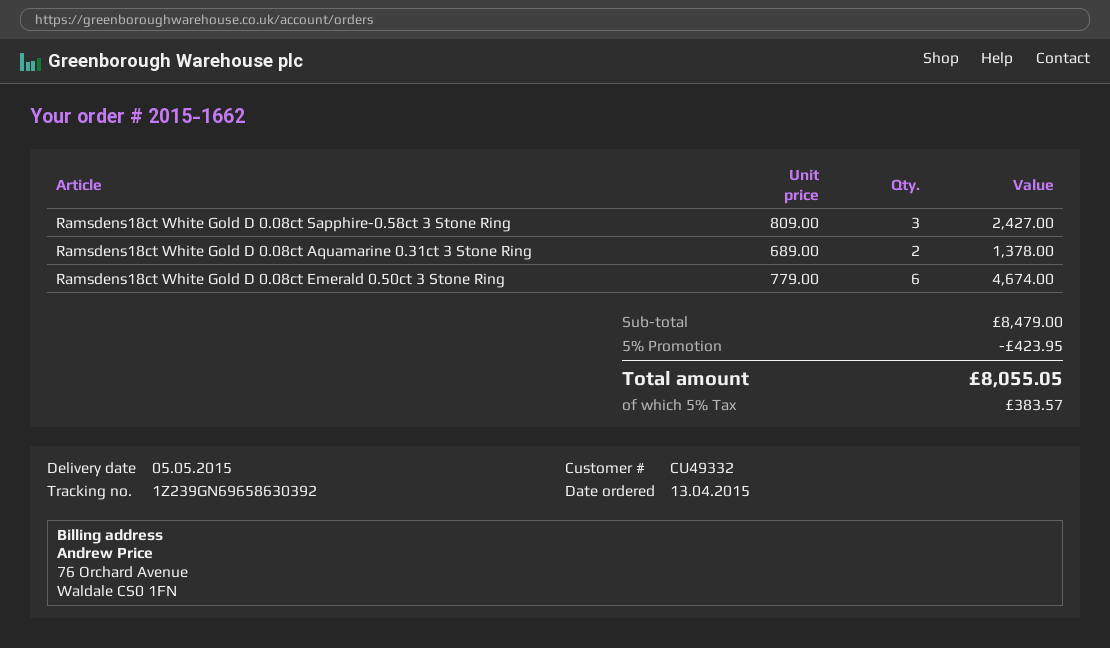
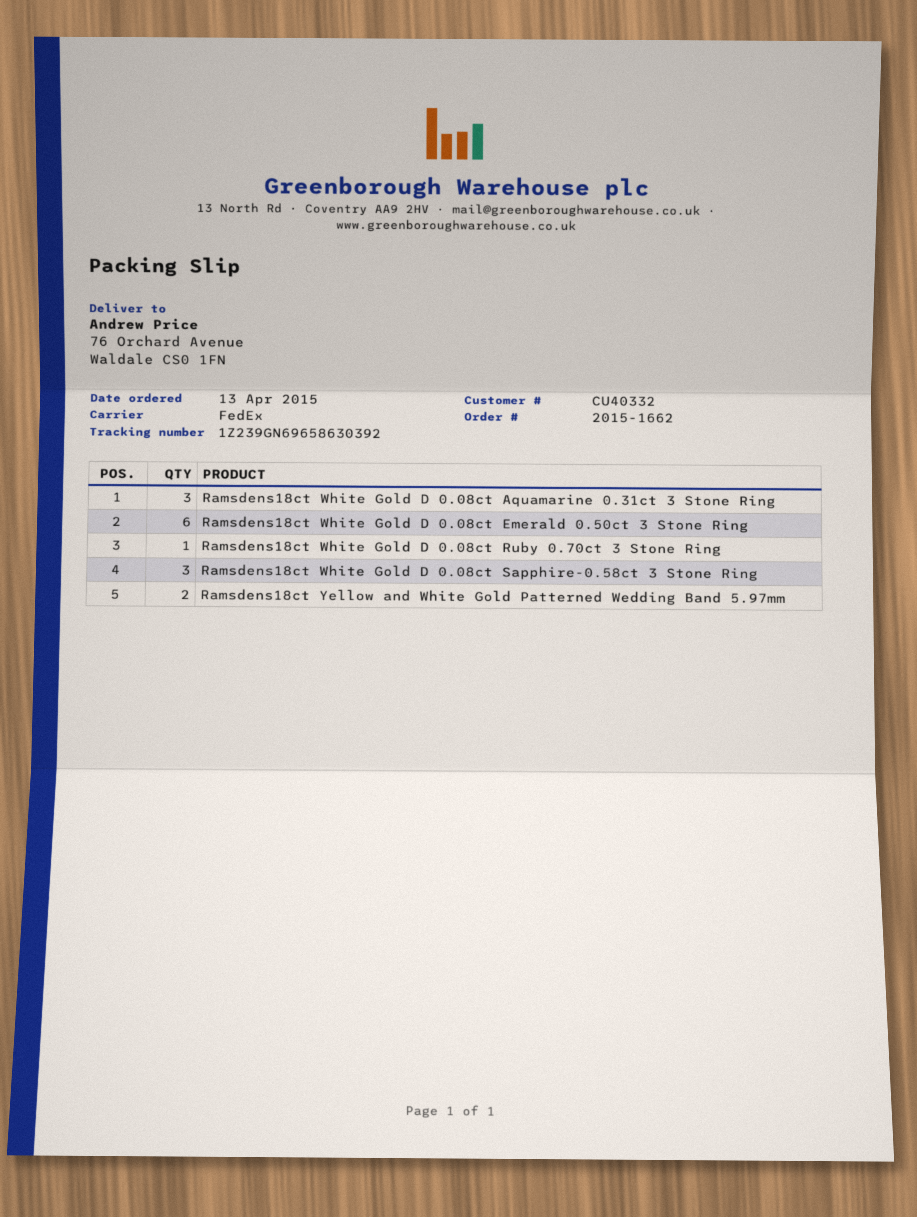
customer number: CU49332 -> CU40332
Ramsdens18ct White Gold D 0.08ct Aquamarine 0.31ct 3 Stone Ring: 2 -> 3
Ramsdens18ct White Gold D 0.08ct Ruby 0.70ct 3 Stone Ring: none -> 1
Ramsdens18ct Yellow and White Gold Patterned Wedding Band 5.97mm: none -> 2

